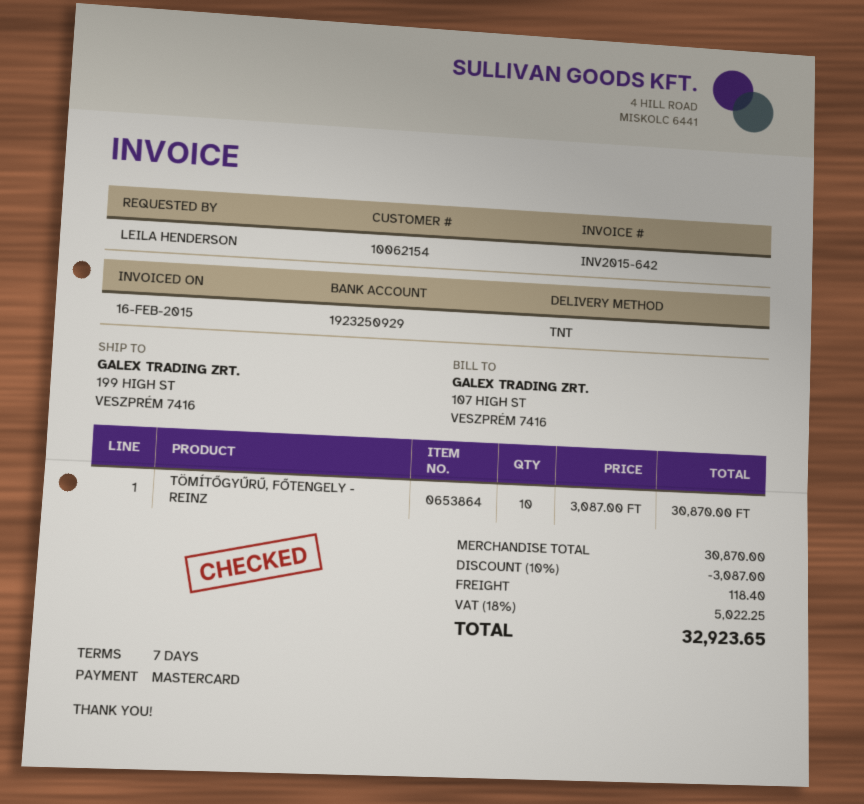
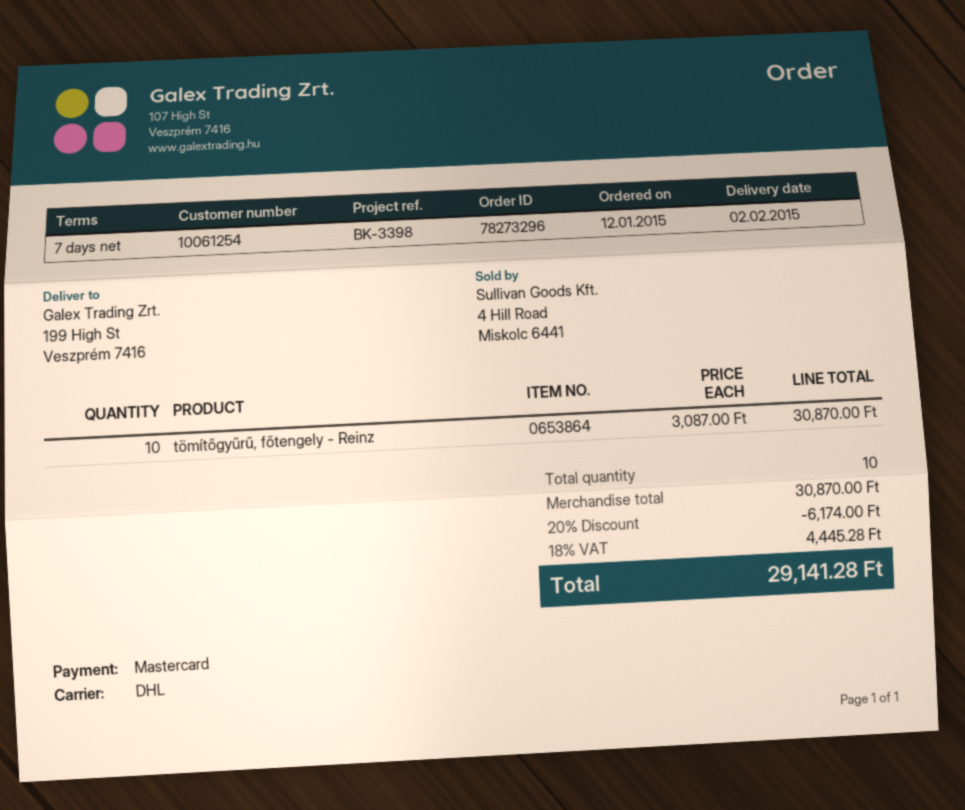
customer number: 10062154 -> 10061254
shipping method: TNT -> DHL
discount: 10% = 3087.00 -> 20% = 6174.00
shipping: 118.40 -> none
tax: 18% = 5022.25 -> 18% = 4445.28
total: 32923.65 -> 29141.28

